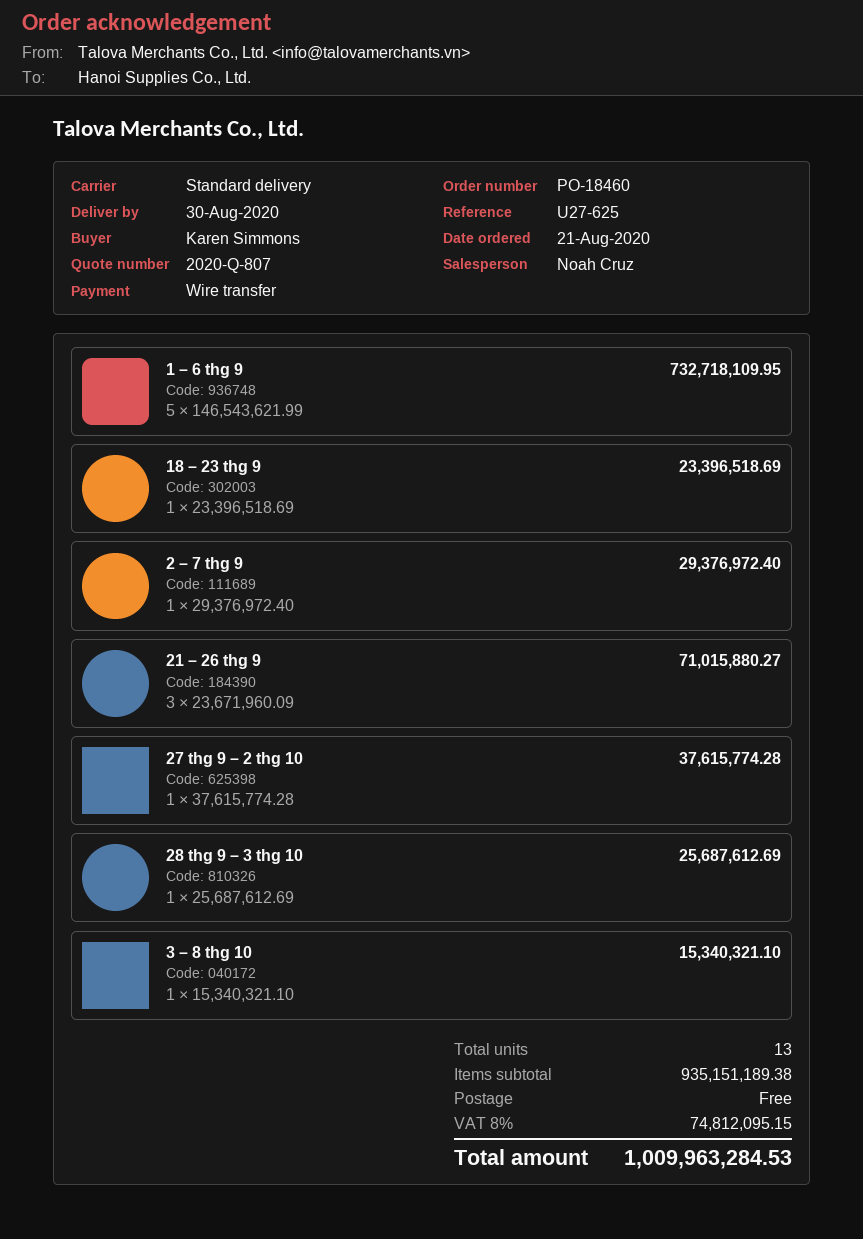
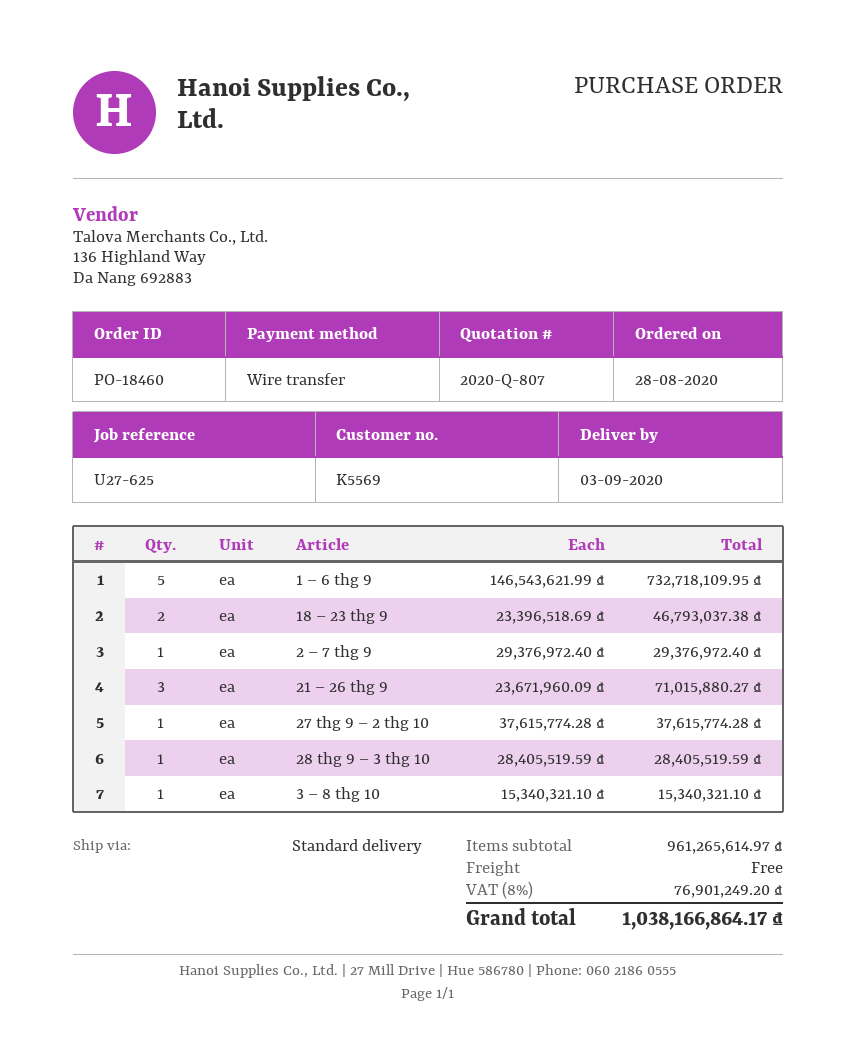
order date: 2020-08-21 -> 2020-08-28
delivery date: 2020-08-30 -> 2020-09-03
18 – 23 thg 9: 1 x 23396518.69 = 23396518.69 -> 2 x 23396518.69 = 46793037.38
28 thg 9 – 3 thg 10: 1 x 25687612.69 = 25687612.69 -> 1 x 28405519.59 = 28405519.59
subtotal: 935151189.38 -> 961265614.97
tax: 8% = 74812095.15 -> 8% = 76901249.20
total: 1009963284.53 -> 1038166864.17

